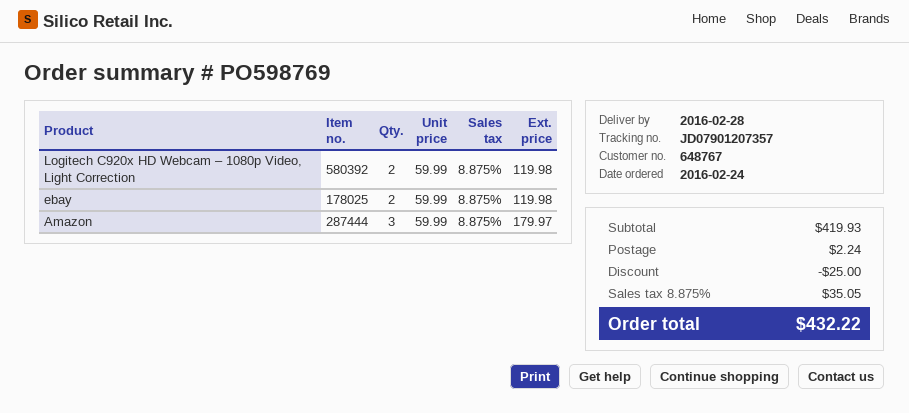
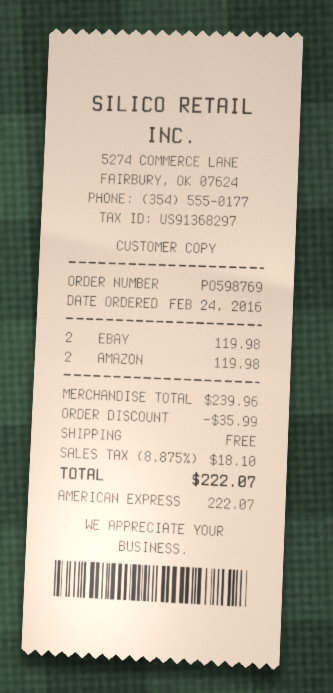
Logitech C920x HD Webcam – 1080p Video, Light Correction: 2 for 119.98 -> none
Amazon: 3 for 179.97 -> 2 for 119.98
subtotal: 419.93 -> 239.96
discount: 25.00 -> 35.99
shipping: 2.24 -> 0.00
tax: 8.875% = 35.05 -> 8.875% = 18.10
total: 432.22 -> 222.07

